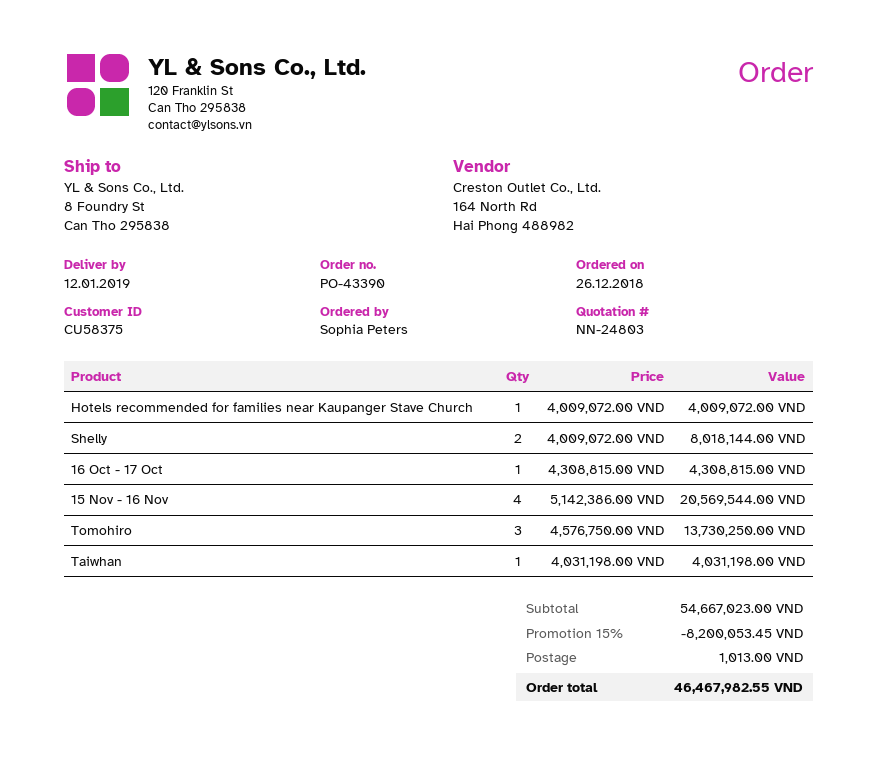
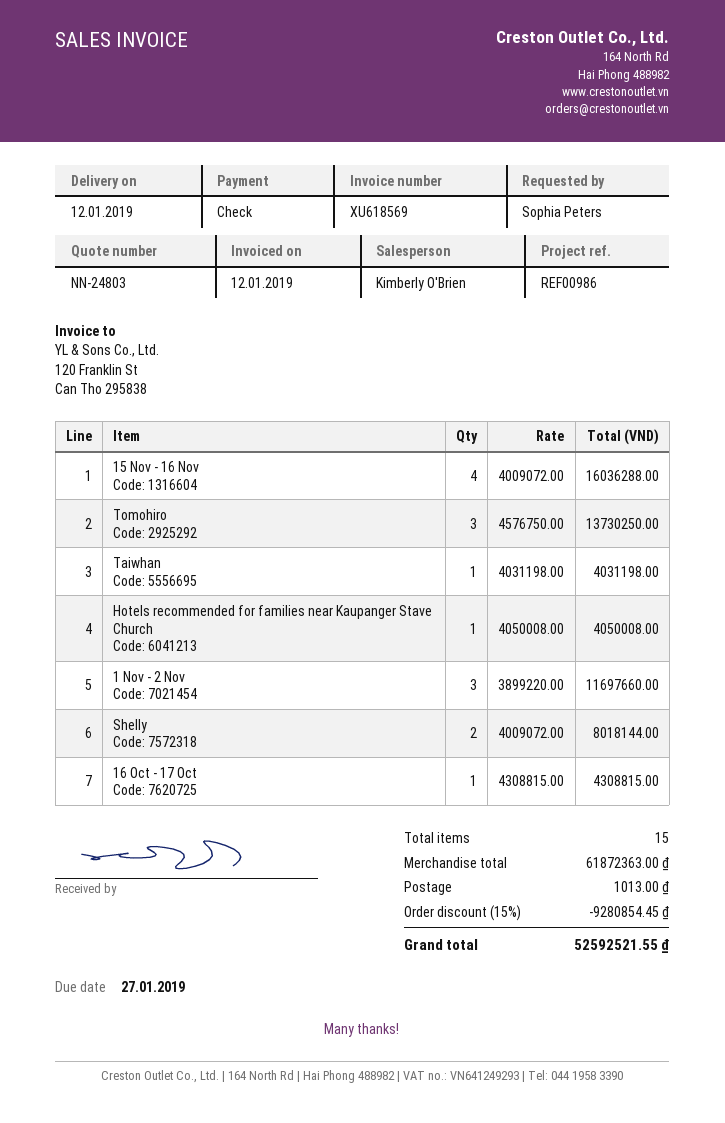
Hotels recommended for families near Kaupanger Stave Church: 1 x 4009072.00 = 4009072.00 -> 1 x 4050008.00 = 4050008.00
15 Nov - 16 Nov: 4 x 5142386.00 = 20569544.00 -> 4 x 4009072.00 = 16036288.00
1 Nov - 2 Nov: none -> 3 x 3899220.00 = 11697660.00
subtotal: 54667023.00 -> 61872363.00
discount: 15% = 8200053.45 -> 15% = 9280854.45
total: 46467982.55 -> 52592521.55

